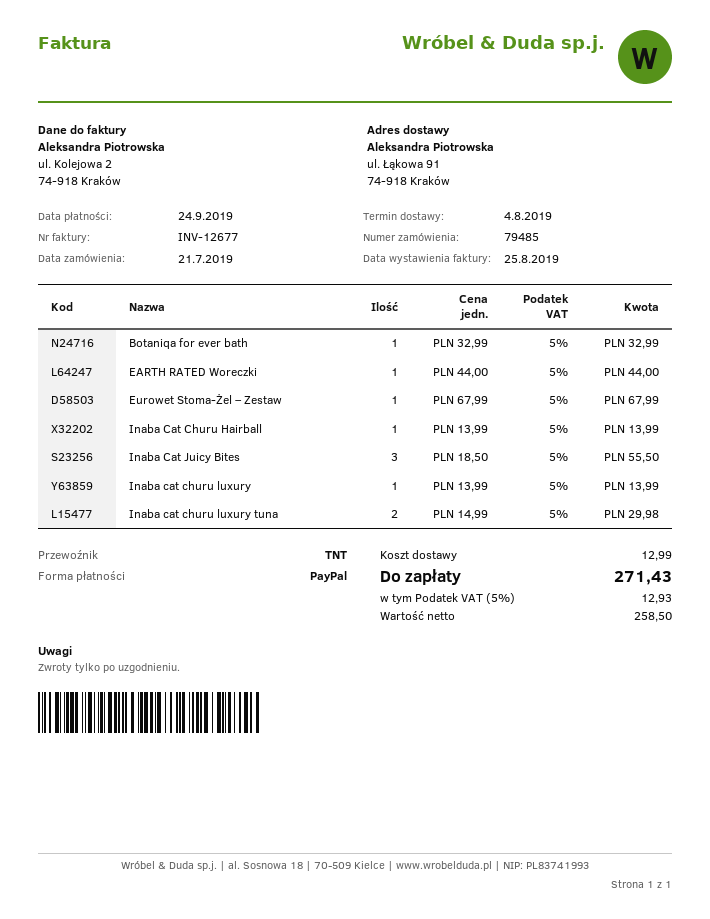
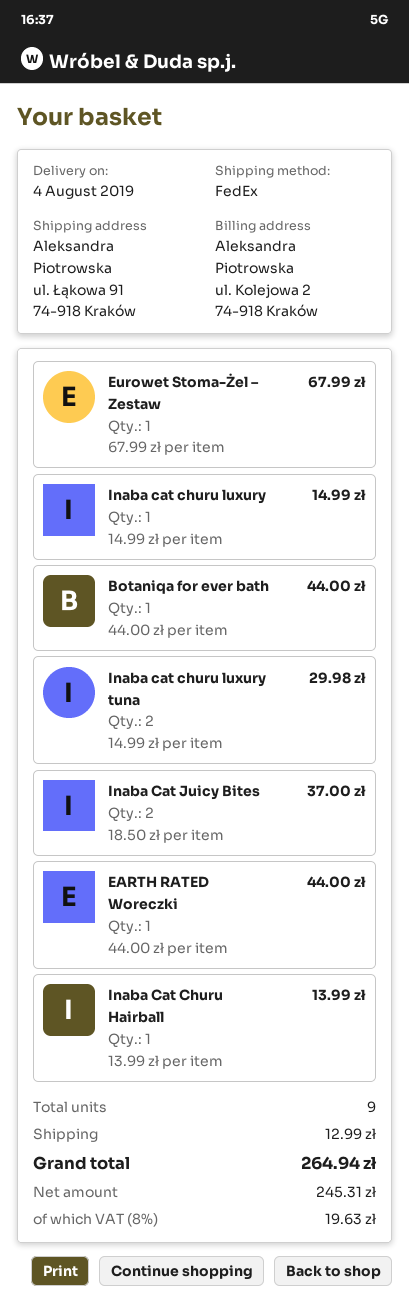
shipping method: TNT -> FedEx
Botaniqa for ever bath: 1 x 32.99 = 32.99 -> 1 x 44.00 = 44.00
Inaba Cat Juicy Bites: 3 x 18.50 = 55.50 -> 2 x 18.50 = 37.00
Inaba cat churu luxury: 1 x 13.99 = 13.99 -> 1 x 14.99 = 14.99
net: 258.50 -> 245.31
tax: 5% = 12.93 -> 8% = 19.63
total: 271.43 -> 264.94

